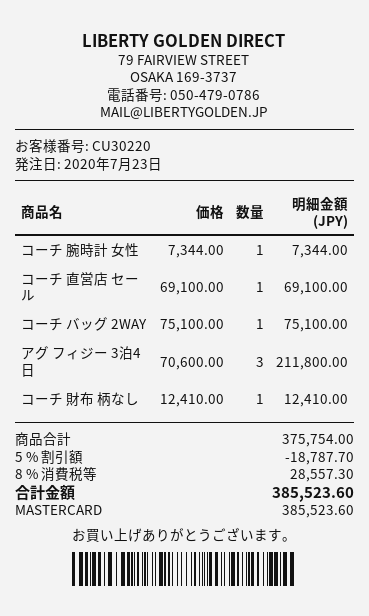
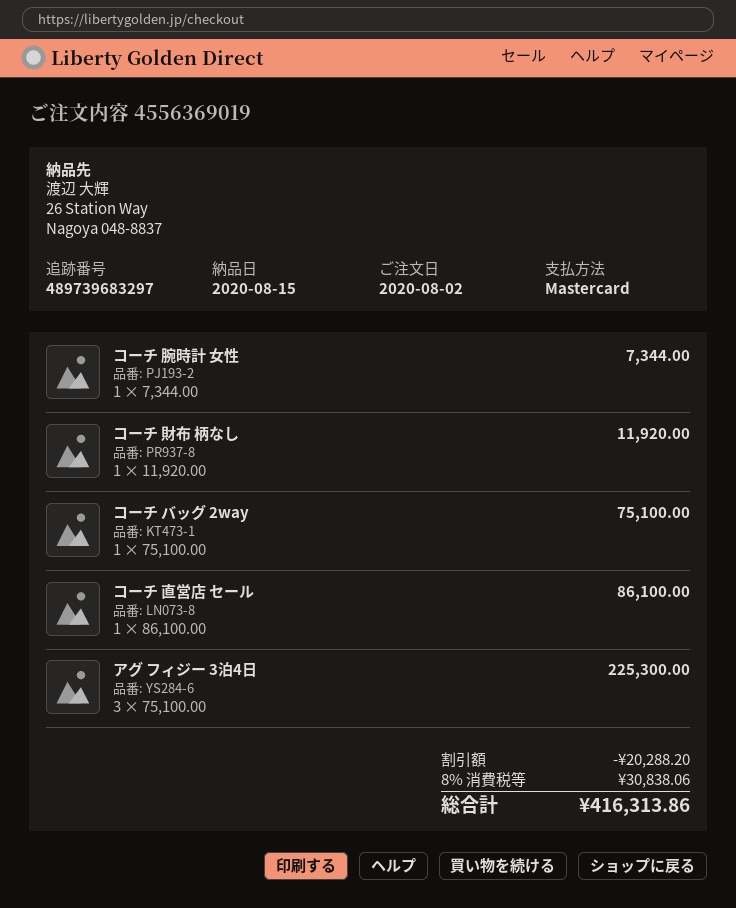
order date: 2020-07-23 -> 2020-08-02
コーチ 直営店 セール: 1 x 69100.00 = 69100.00 -> 1 x 86100.00 = 86100.00
アグ フィジー 3泊4日: 3 x 70600.00 = 211800.00 -> 3 x 75100.00 = 225300.00
コーチ 財布 柄なし: 1 x 12410.00 = 12410.00 -> 1 x 11920.00 = 11920.00
discount: 18787.70 -> 20288.20
tax: 8% = 28557.30 -> 8% = 30838.06
total: 385523.60 -> 416313.86

